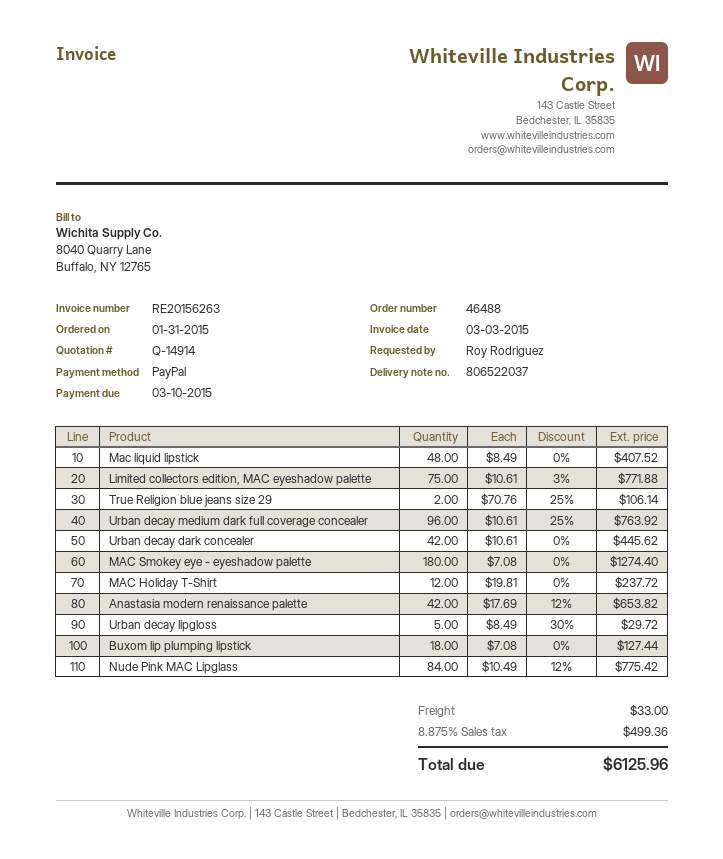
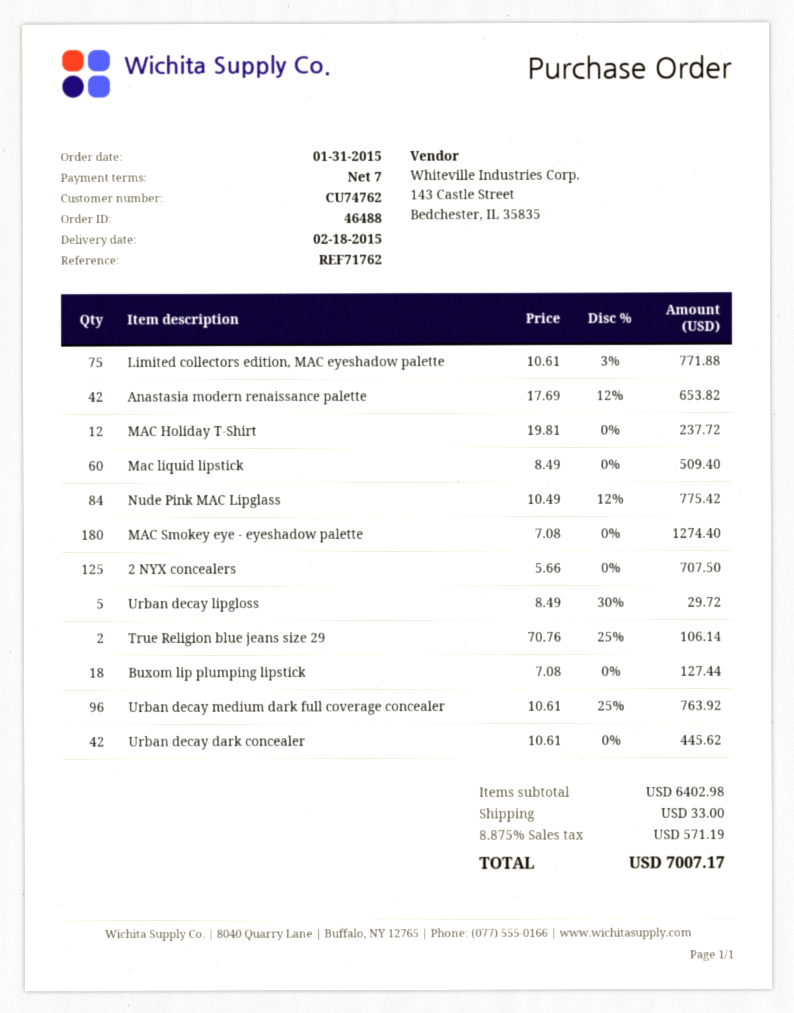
Mac liquid lipstick: 48 x 8.49 = 407.52 -> 60 x 8.49 = 509.40
2 NYX concealers: none -> 125 x 5.66 = 707.50
tax: 8.875% = 499.36 -> 8.875% = 571.19
total: 6125.96 -> 7007.17

